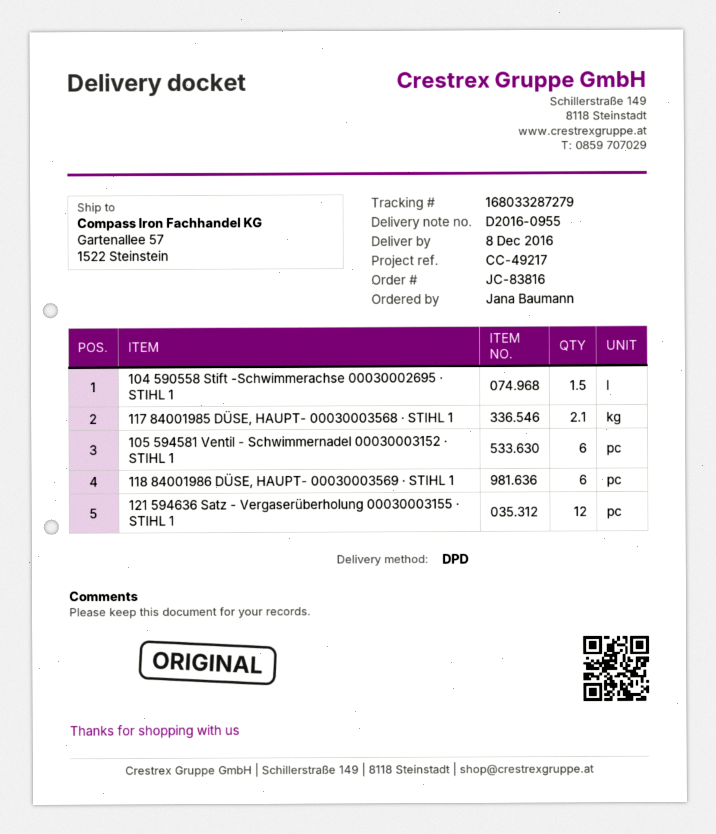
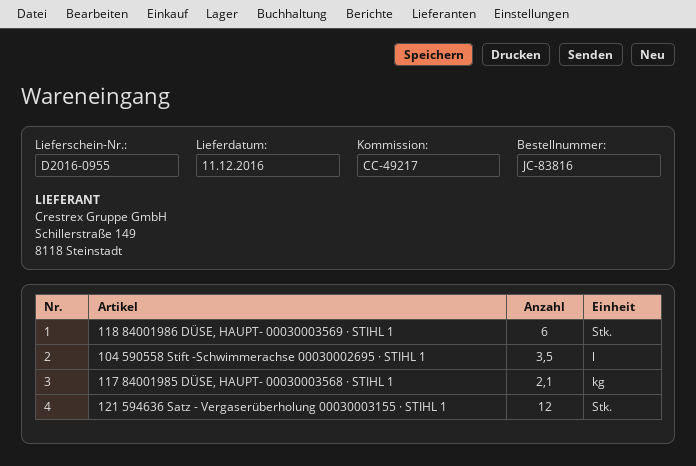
delivery date: 2016-12-08 -> 2016-12-11
104 590558 Stift -Schwimmerachse 00030002695 · STIHL 1: 1.5 -> 3.5
105 594581 Ventil - Schwimmernadel 00030003152 · STIHL 1: 6 -> none

